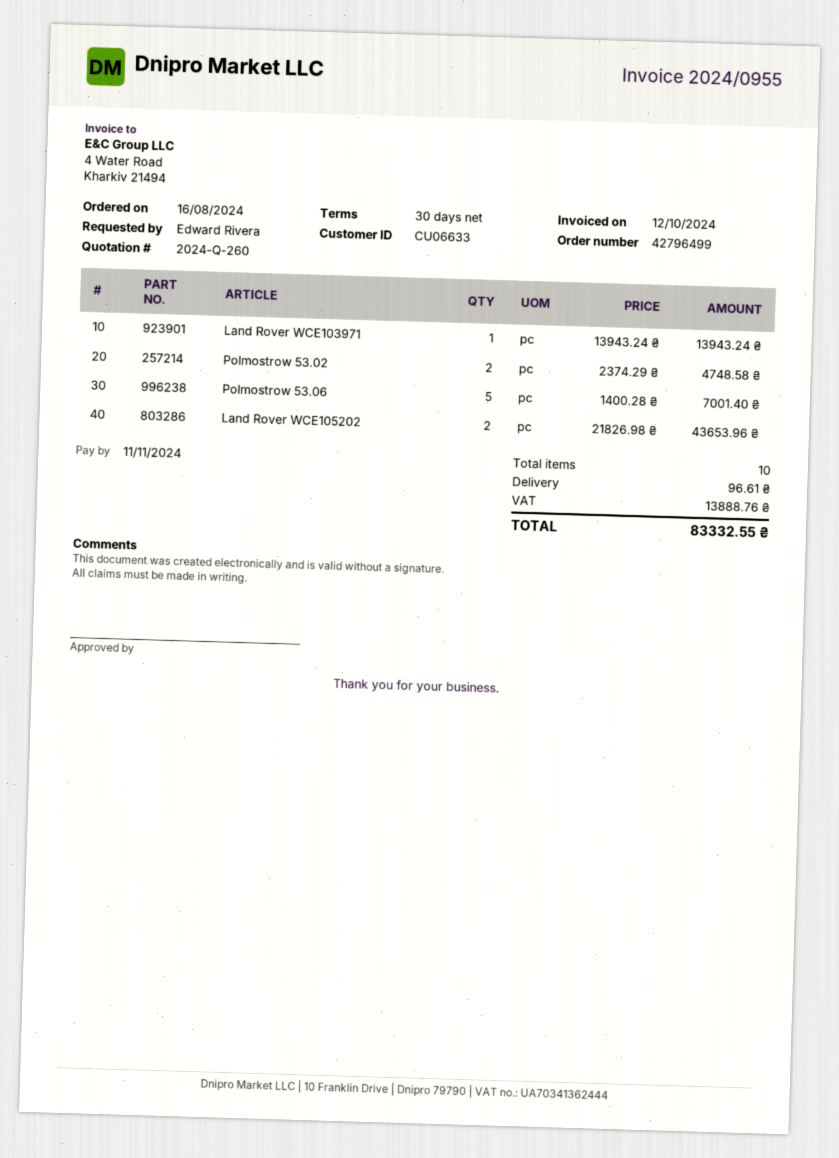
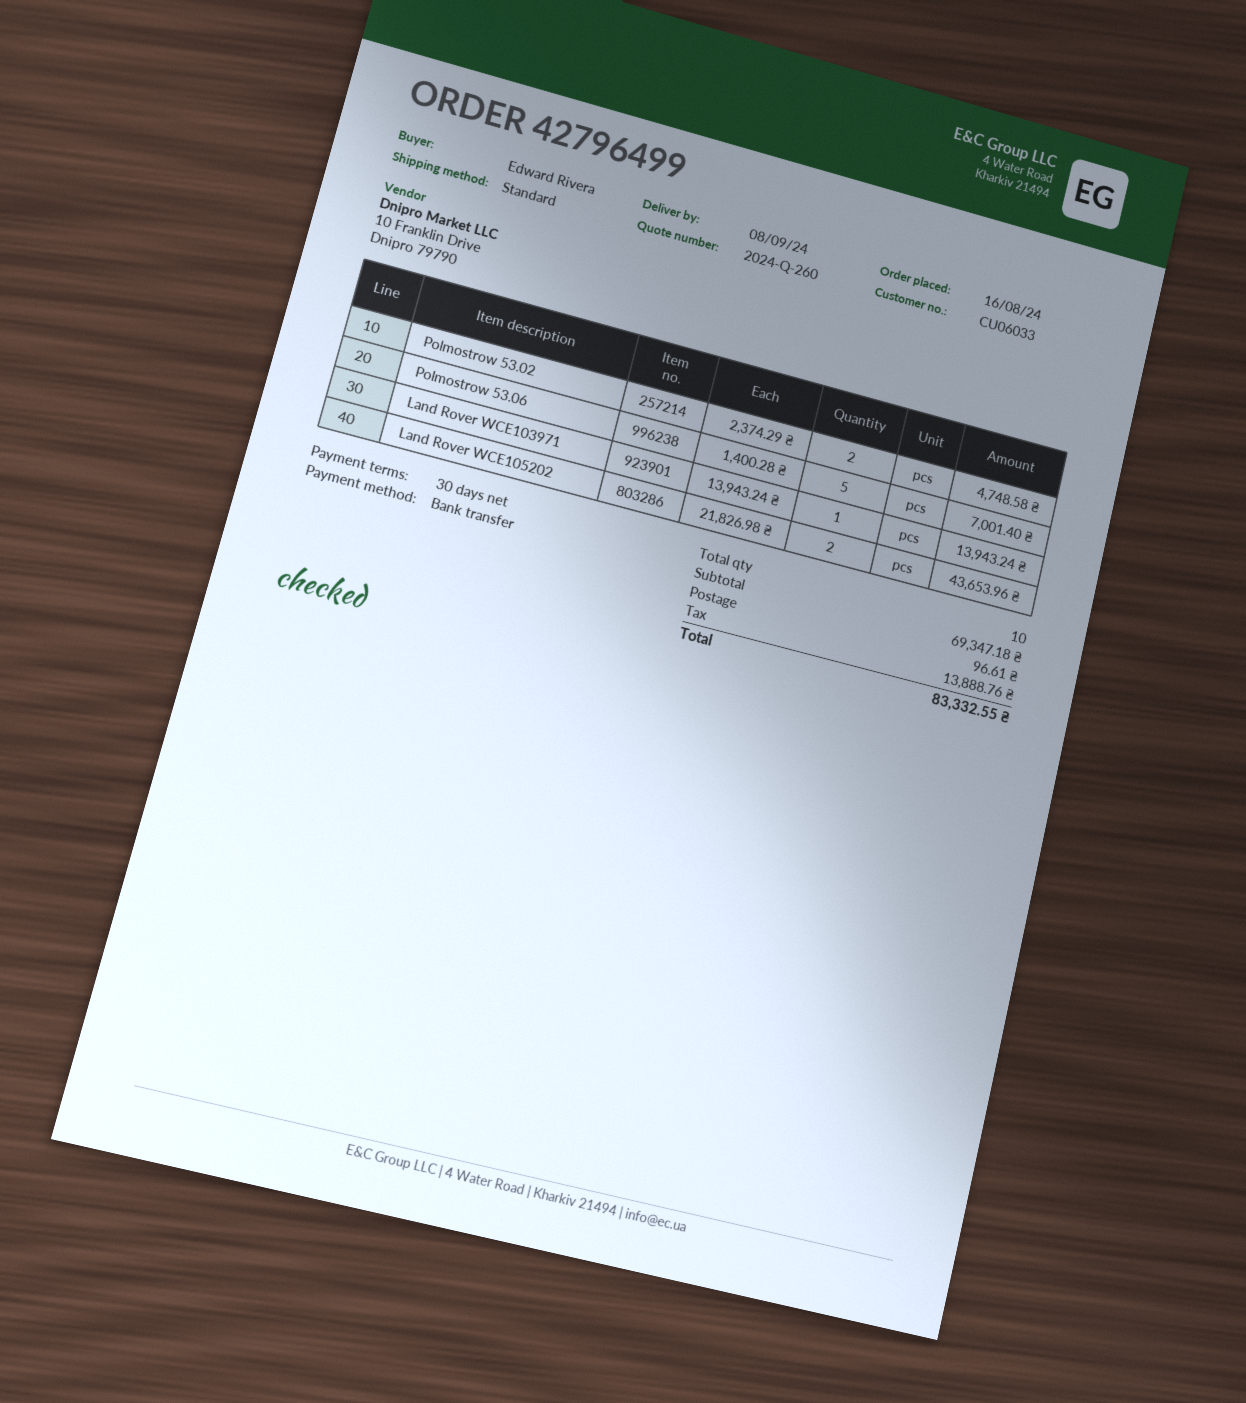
customer number: CU06633 -> CU06033

